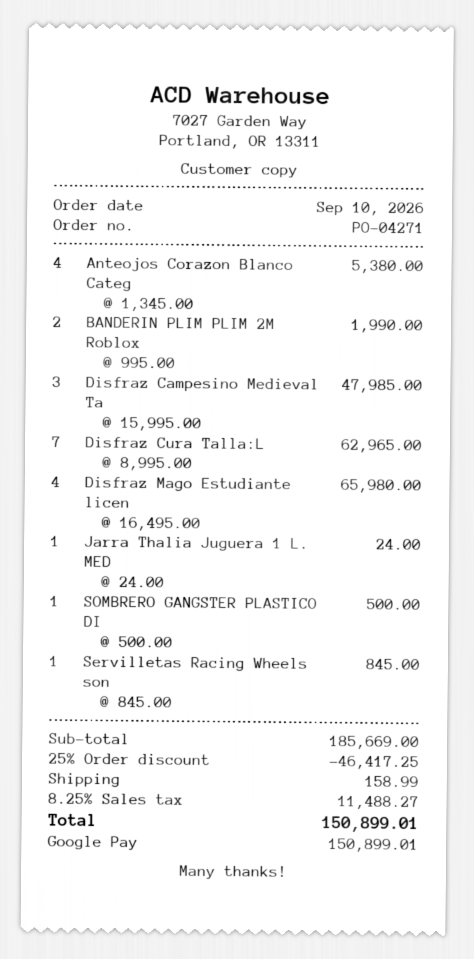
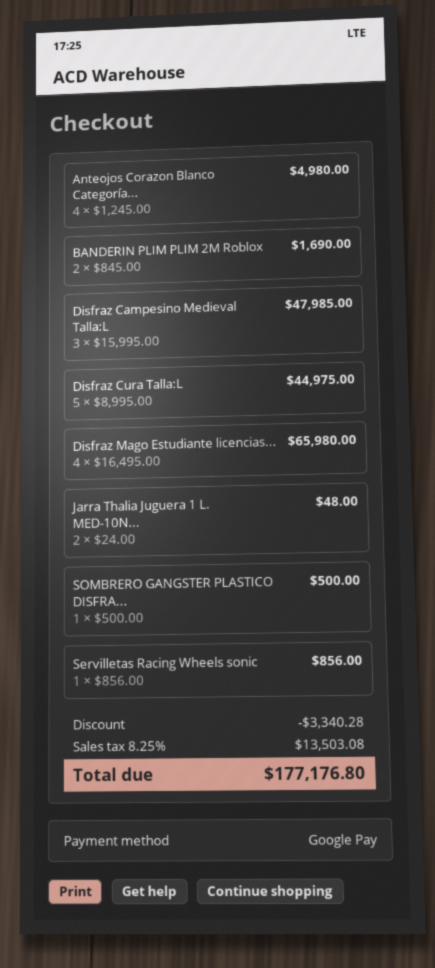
Anteojos Corazon Blanco Categ: 4 x 1345.00 = 5380.00 -> 4 x 1245.00 = 4980.00
BANDERIN PLIM PLIM 2M Roblox: 2 x 995.00 = 1990.00 -> 2 x 845.00 = 1690.00
Disfraz Cura Talla:L: 7 x 8995.00 = 62965.00 -> 5 x 8995.00 = 44975.00
Jarra Thalia Juguera 1 L. MED: 1 x 24.00 = 24.00 -> 2 x 24.00 = 48.00
Servilletas Racing Wheels son: 1 x 845.00 = 845.00 -> 1 x 856.00 = 856.00
discount: 46417.25 -> 3340.28
shipping: 158.99 -> none
tax: 8.25% = 11488.27 -> 8.25% = 13503.08
total: 150899.01 -> 177176.80

